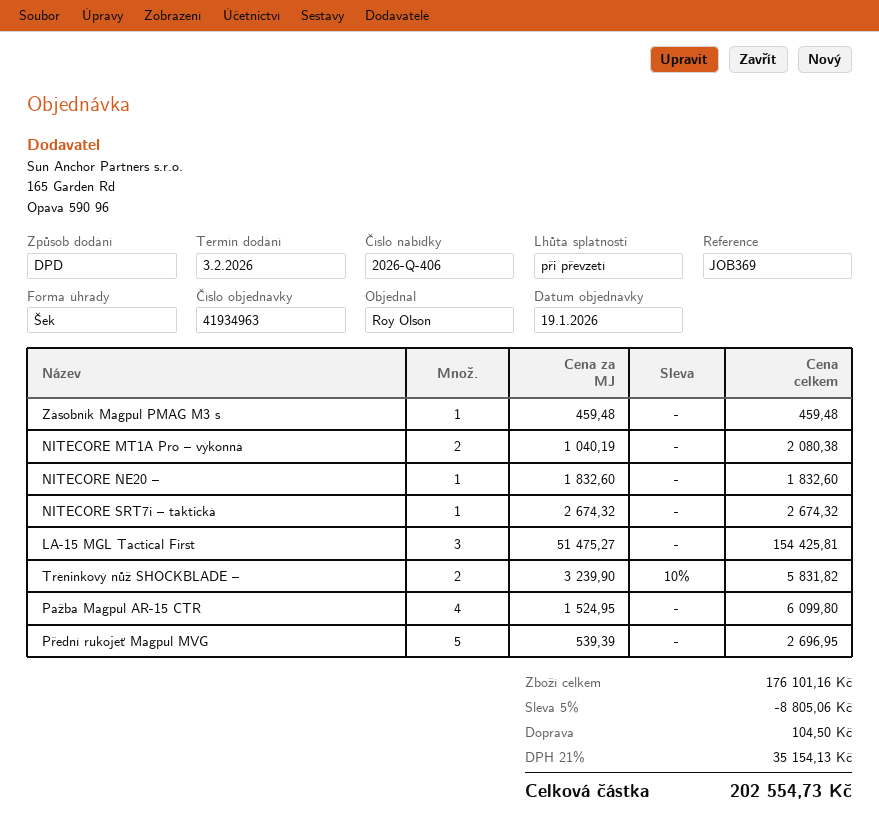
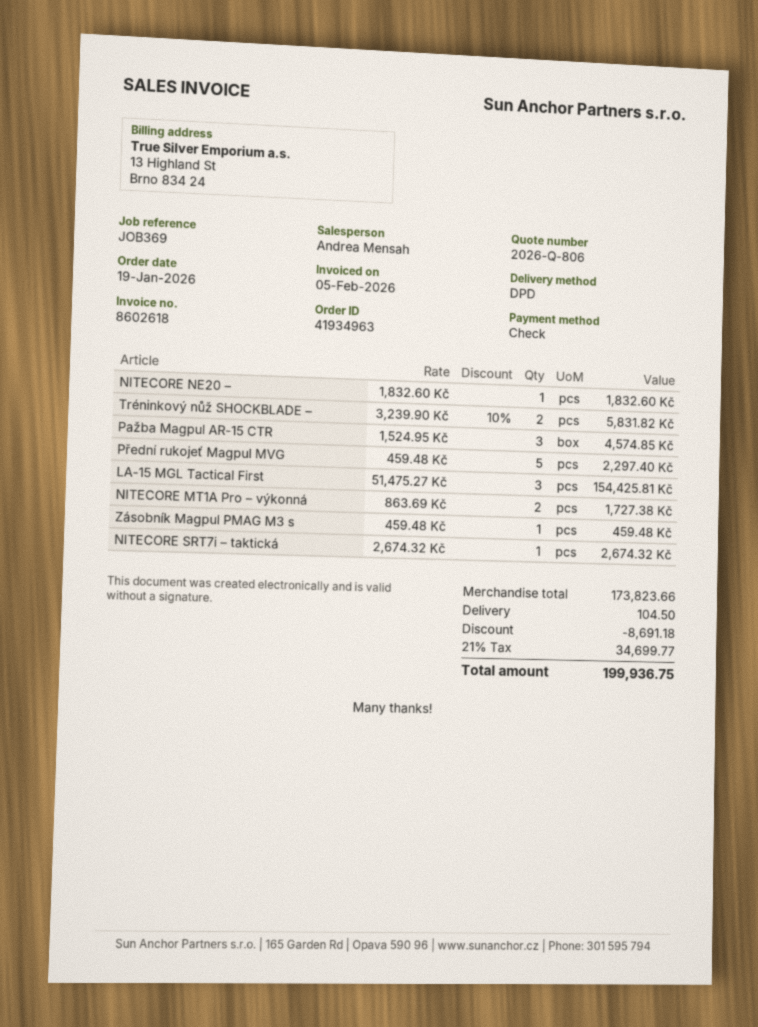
quote number: 2026-Q-406 -> 2026-Q-806
NITECORE MT1A Pro – výkonná: 2 x 1040.19 = 2080.38 -> 2 x 863.69 = 1727.38
Pažba Magpul AR-15 CTR: 4 x 1524.95 = 6099.80 -> 3 x 1524.95 = 4574.85
Přední rukojeť Magpul MVG: 5 x 539.39 = 2696.95 -> 5 x 459.48 = 2297.40
subtotal: 176101.16 -> 173823.66
discount: 8805.06 -> 8691.18
tax: 21% = 35154.13 -> 21% = 34699.77
total: 202554.73 -> 199936.75

